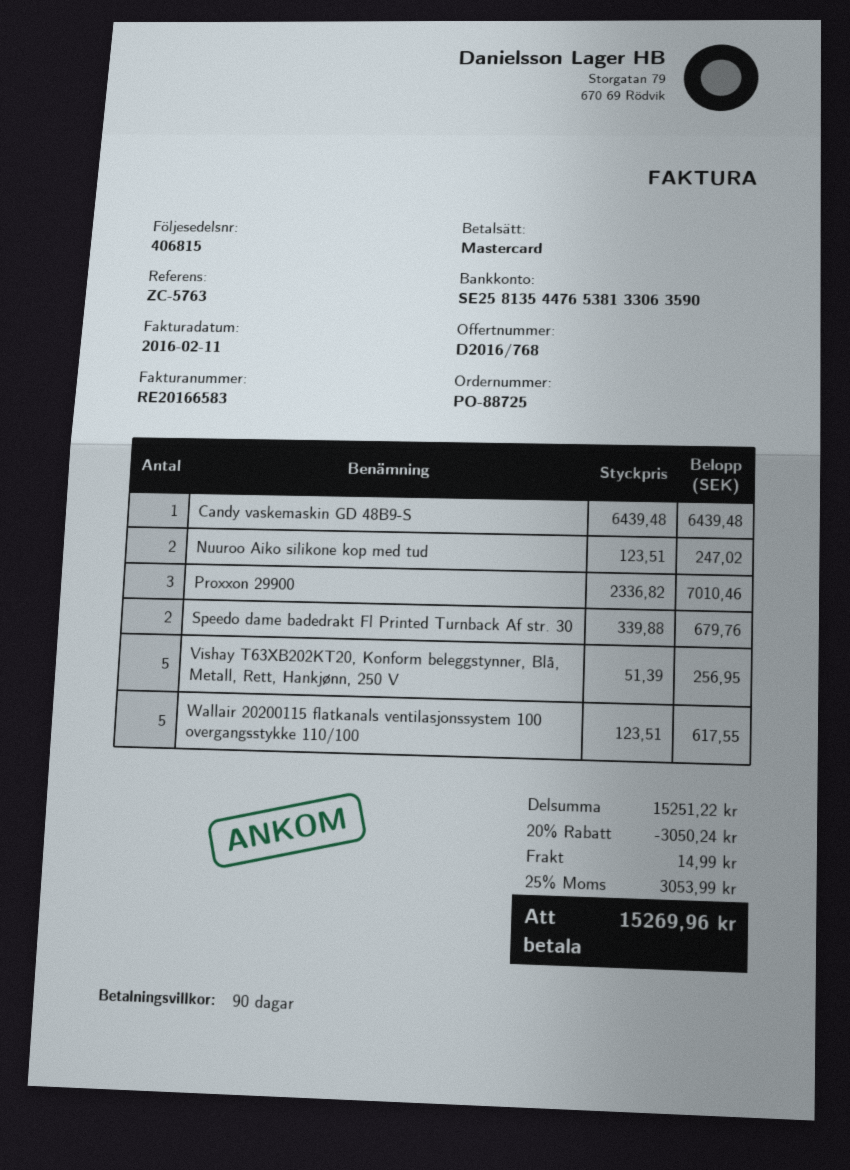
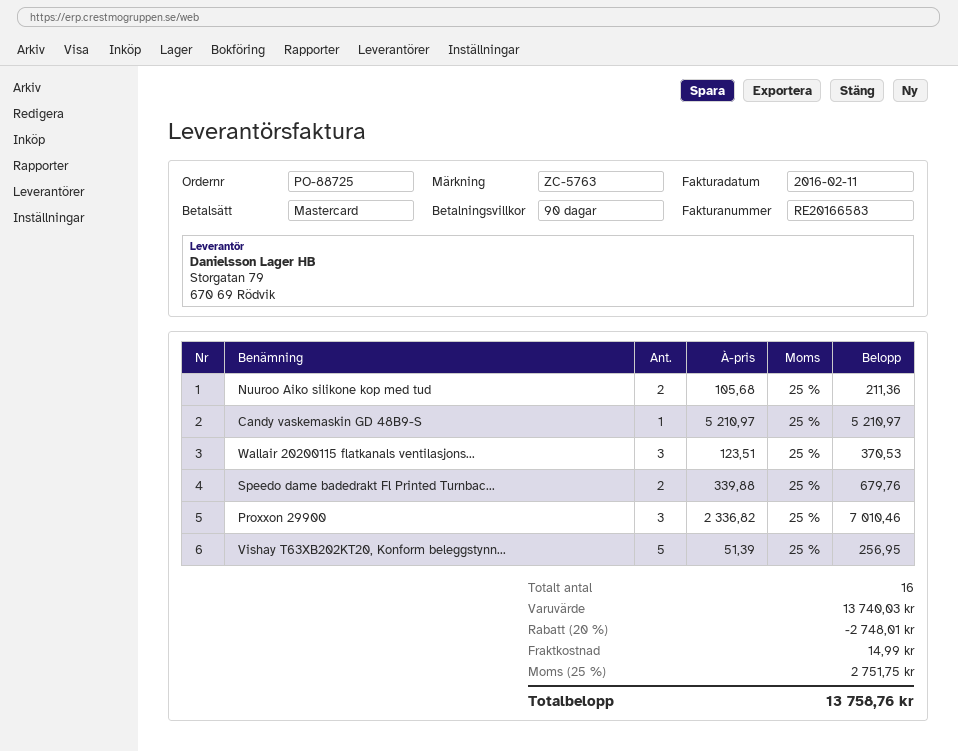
Candy vaskemaskin GD 48B9-S: 1 x 6439.48 = 6439.48 -> 1 x 5210.97 = 5210.97
Nuuroo Aiko silikone kop med tud: 2 x 123.51 = 247.02 -> 2 x 105.68 = 211.36
Wallair 20200115 flatkanals ventilasjonssystem 100 overgangsstykke 110/100: 5 x 123.51 = 617.55 -> 3 x 123.51 = 370.53
subtotal: 15251.22 -> 13740.03
discount: 20% = 3050.24 -> 20% = 2748.01
tax: 25% = 3053.99 -> 25% = 2751.75
total: 15269.96 -> 13758.76

